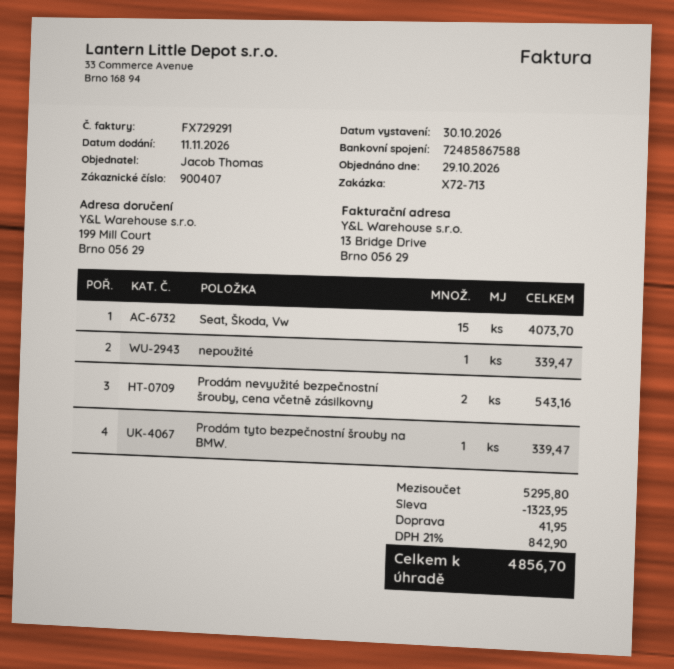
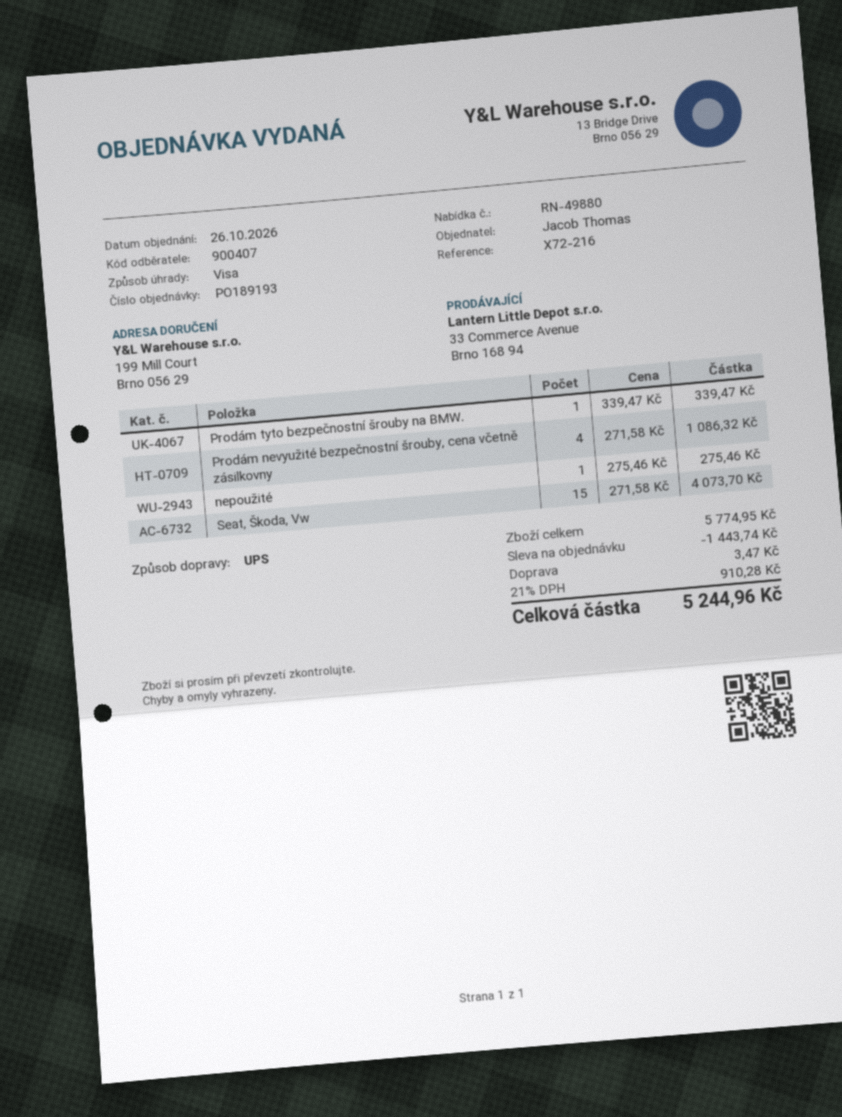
order date: 2026-10-29 -> 2026-10-26
reference: X72-713 -> X72-216
nepoužité: 1 for 339.47 -> 1 for 275.46
Prodám nevyužité bezpečnostní šrouby, cena včetně zásilkovny: 2 for 543.16 -> 4 for 1086.32
subtotal: 5295.80 -> 5774.95
discount: 1323.95 -> 1443.74
shipping: 41.95 -> 3.47
tax: 21% = 842.90 -> 21% = 910.28
total: 4856.70 -> 5244.96

